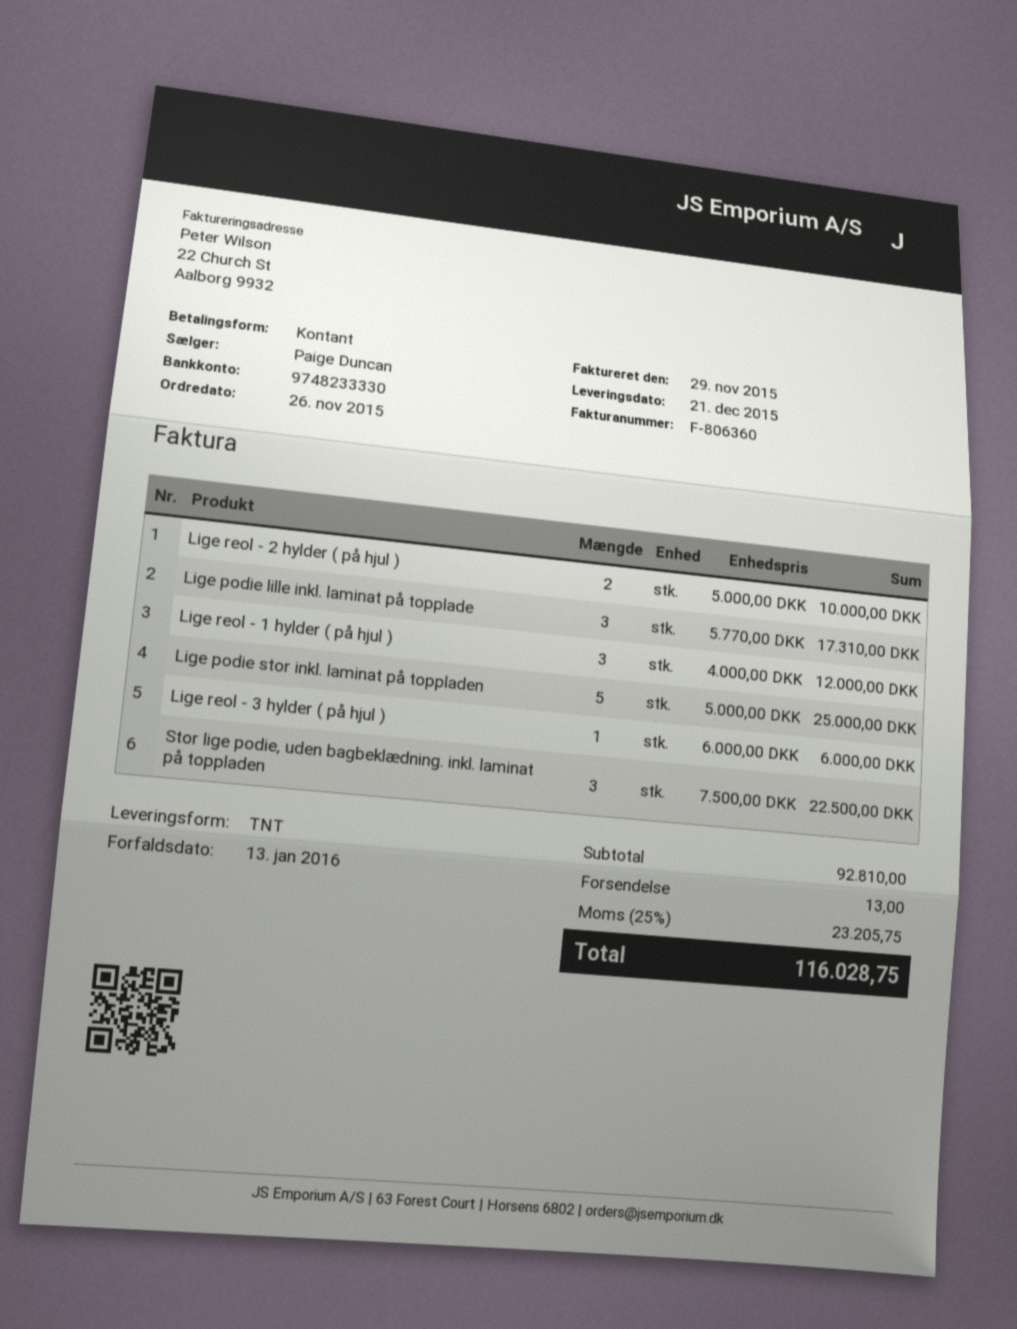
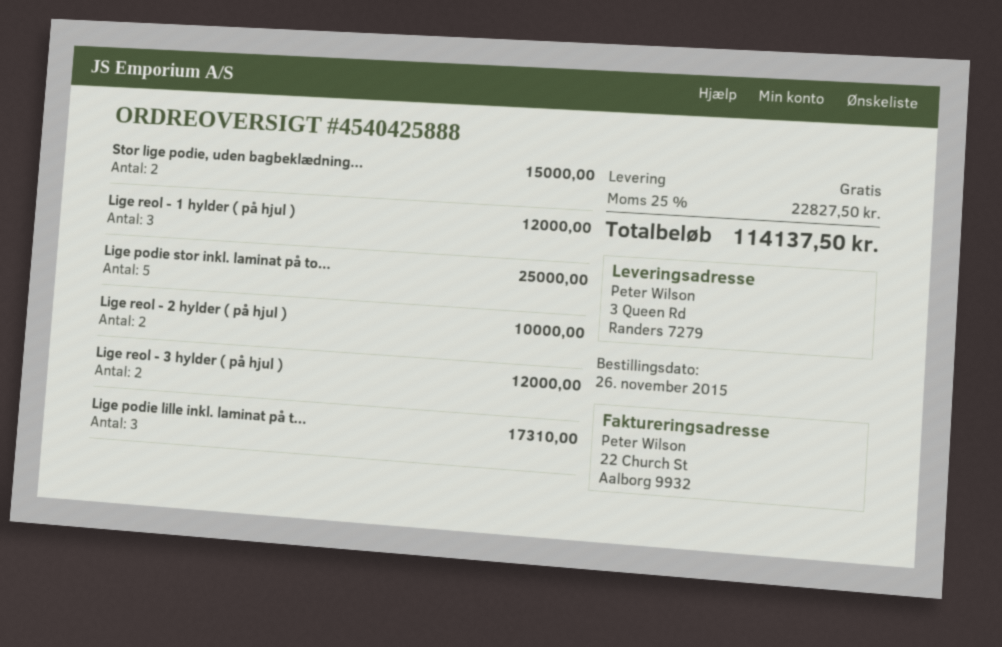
Lige reol - 3 hylder ( på hjul ): 1 for 6000.00 -> 2 for 12000.00
Stor lige podie, uden bagbeklædning. inkl. laminat på toppladen: 3 for 22500.00 -> 2 for 15000.00
shipping: 13.00 -> 0.00
tax: 25% = 23205.75 -> 25% = 22827.50
total: 116028.75 -> 114137.50

